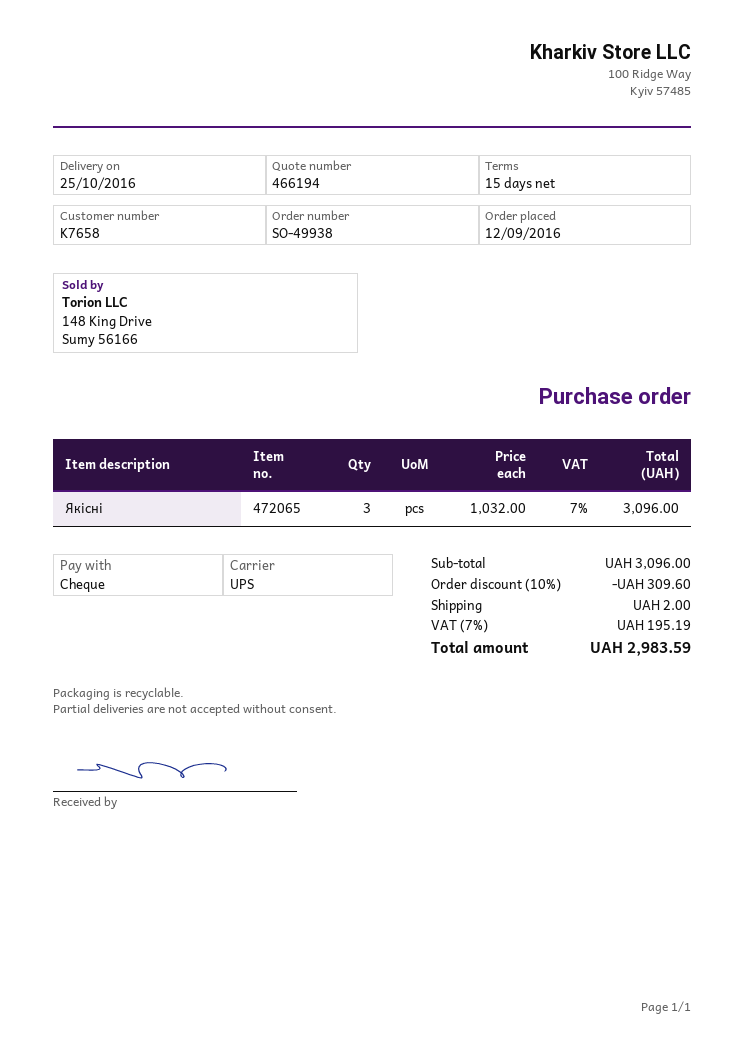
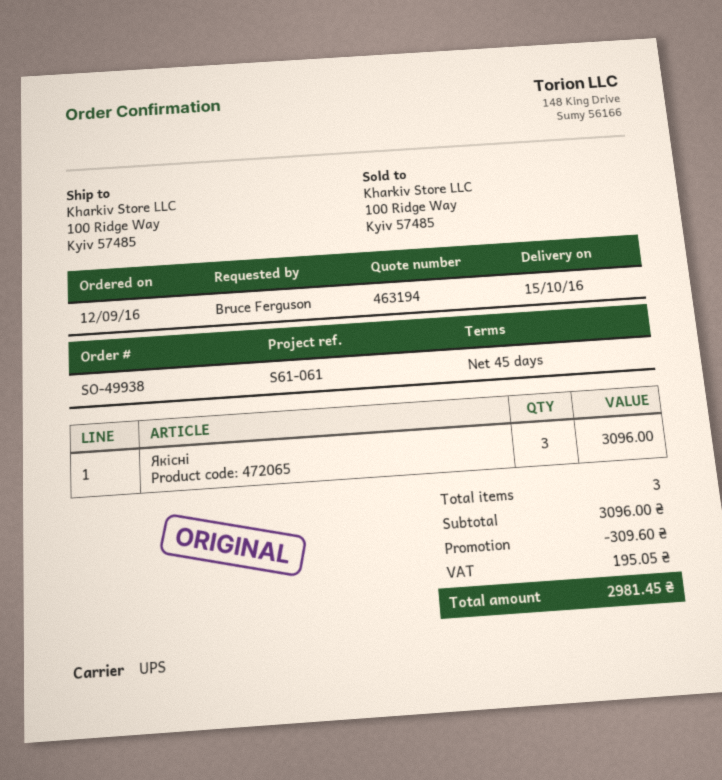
quote number: 466194 -> 463194
delivery date: 2016-10-25 -> 2016-10-15
payment terms: 15 days -> 45 days
shipping: 2.00 -> none
tax: 195.19 -> 195.05
total: 2983.59 -> 2981.45

